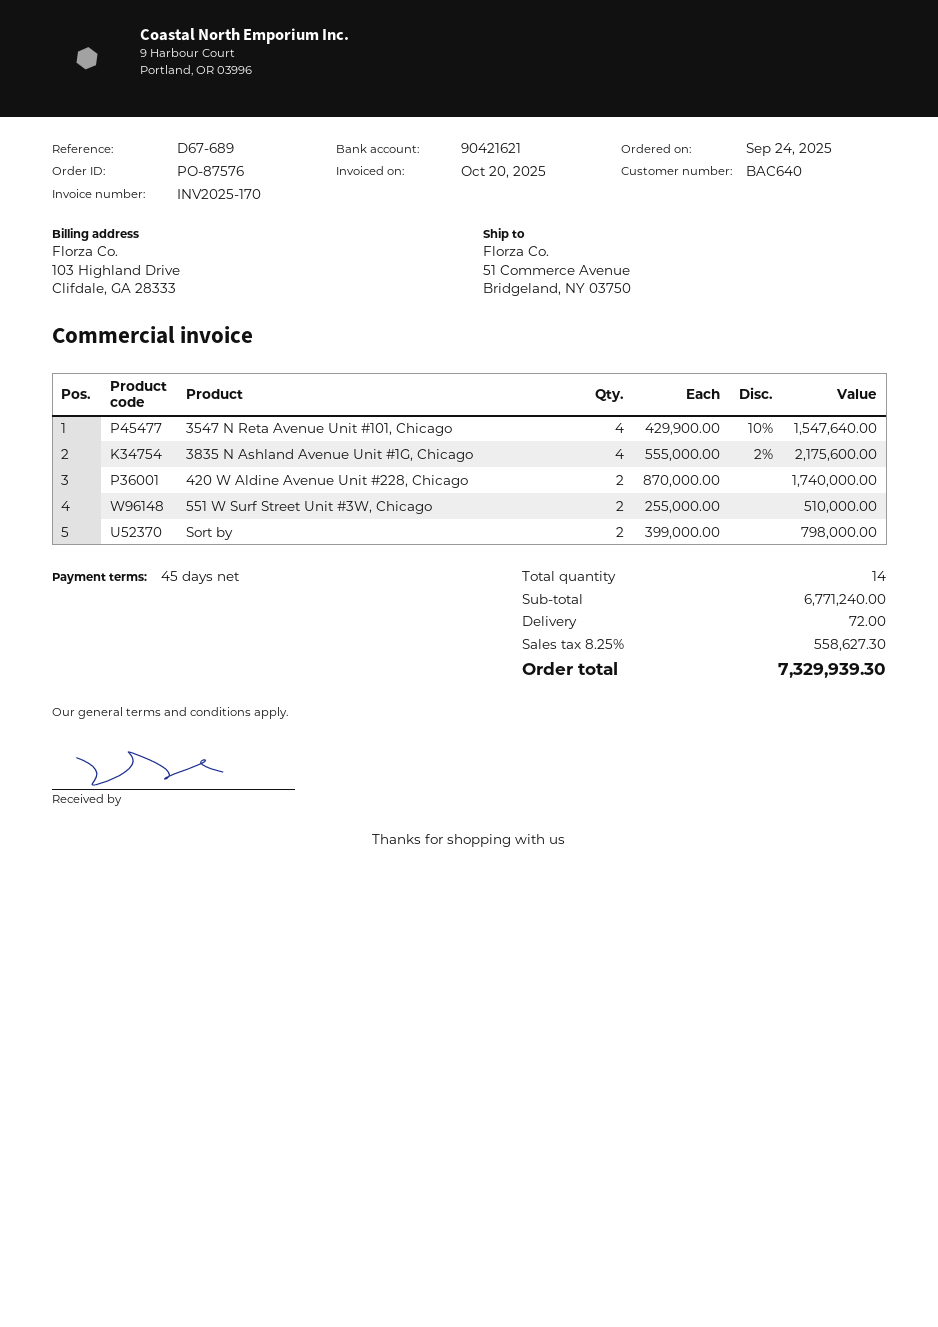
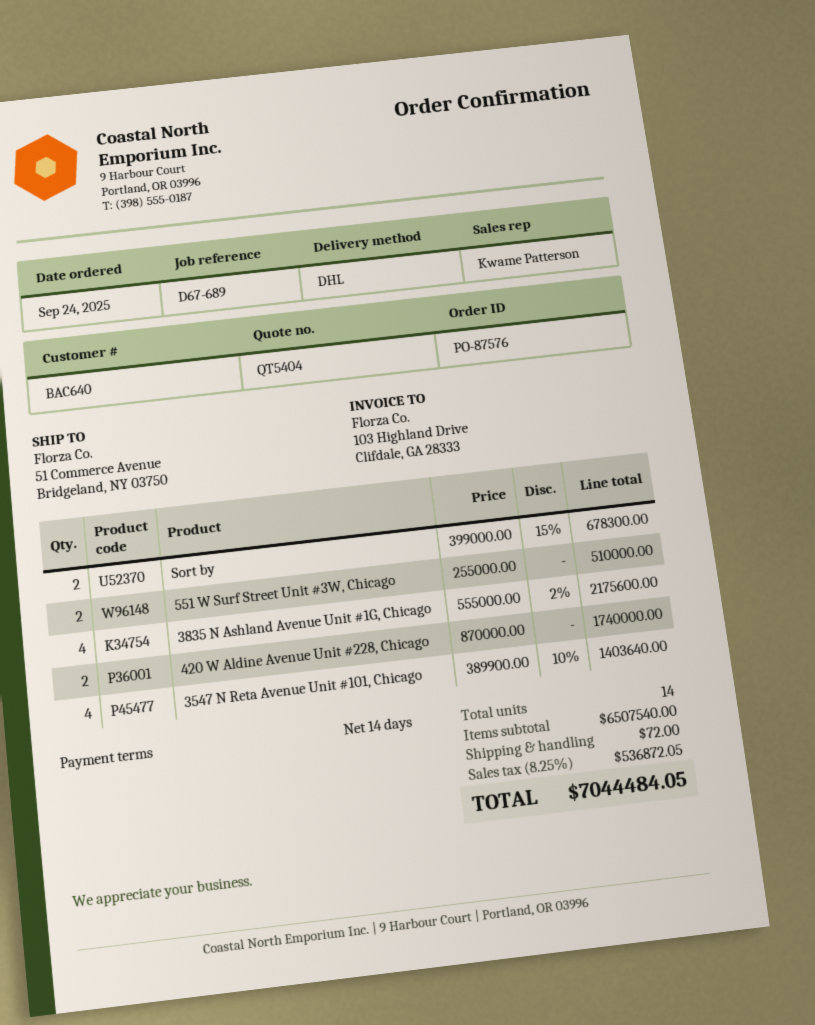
payment terms: 45 days -> 14 days
3547 N Reta Avenue Unit #101, Chicago: 4 x 429900.00 - 10% = 1547640.00 -> 4 x 389900.00 - 10% = 1403640.00
Sort by: 2 x 399000.00 = 798000.00 -> 2 x 399000.00 - 15% = 678300.00
subtotal: 6771240.00 -> 6507540.00
tax: 8.25% = 558627.30 -> 8.25% = 536872.05
total: 7329939.30 -> 7044484.05

